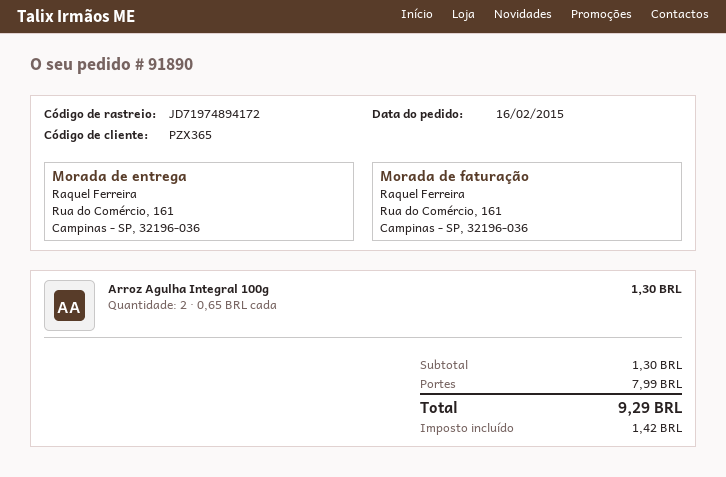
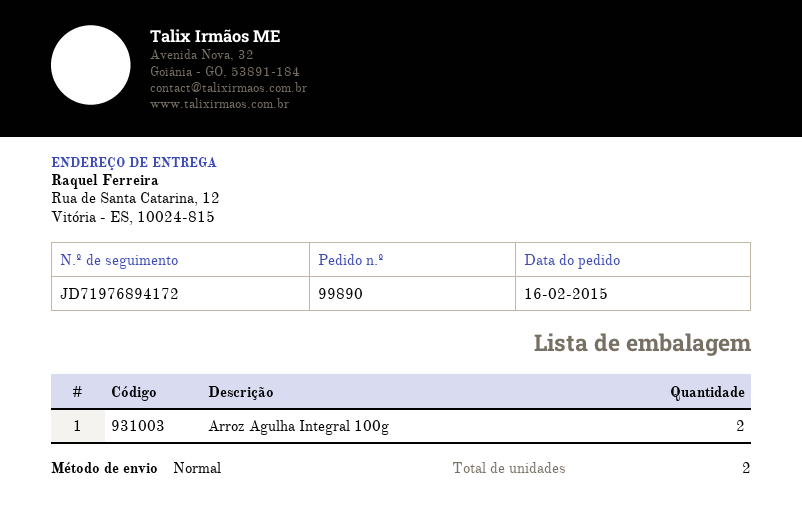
order number: 91890 -> 99890
tracking number: JD71974894172 -> JD71976894172
ship to: Rua do Comércio, 161, Campinas - SP, 32196-036 -> Rua de Santa Catarina, 12, Vitória - ES, 10024-815

